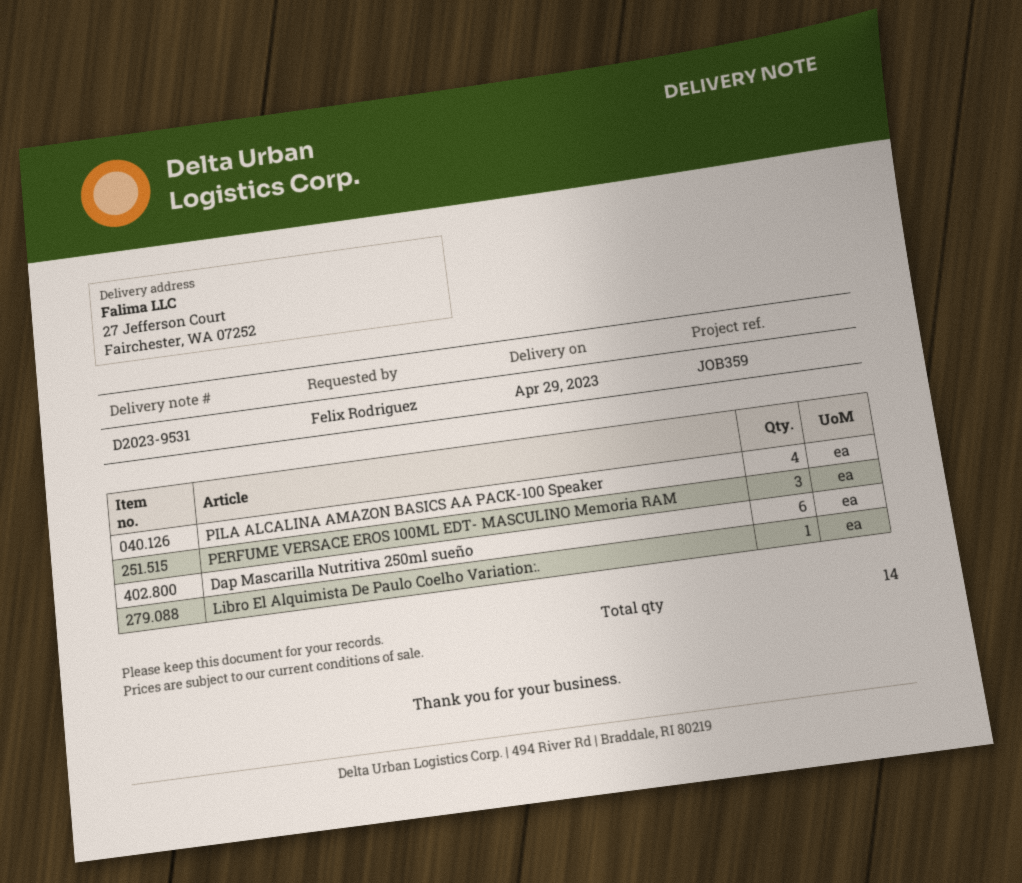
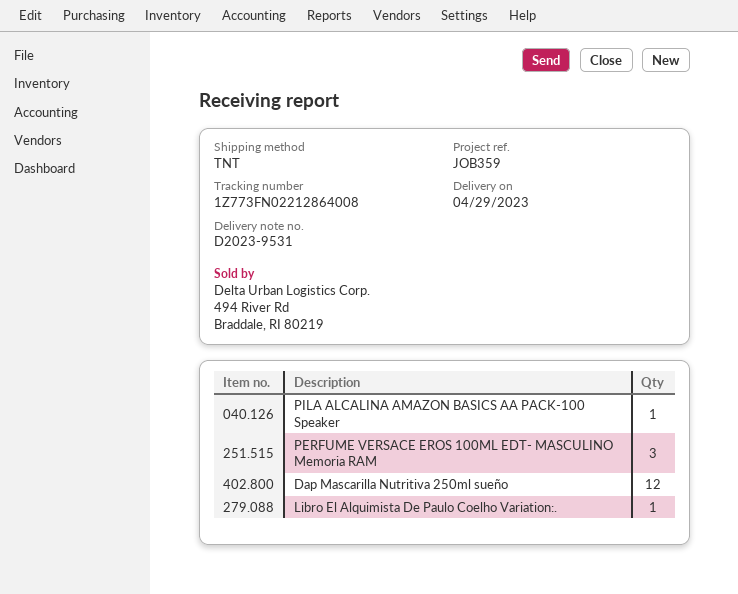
PILA ALCALINA AMAZON BASICS AA PACK-100 Speaker: 4 -> 1
Dap Mascarilla Nutritiva 250ml sueño: 6 -> 12

